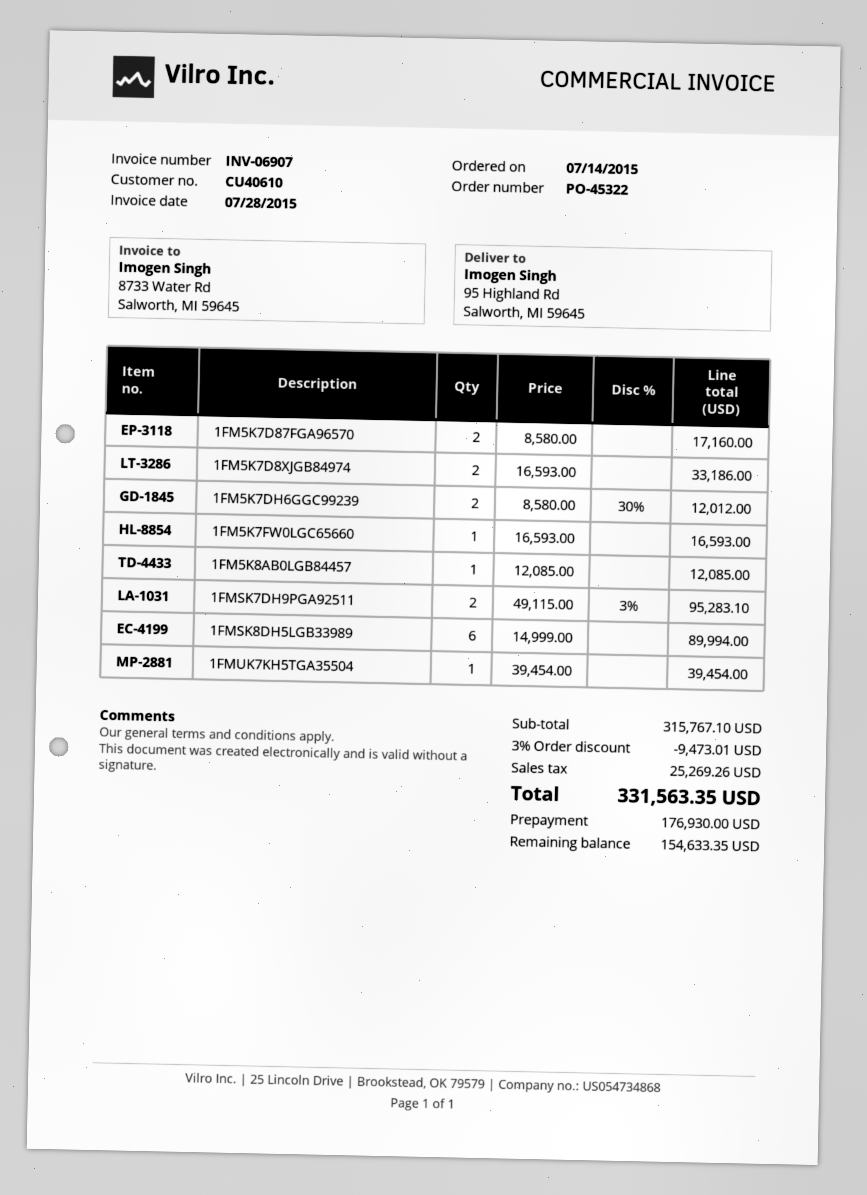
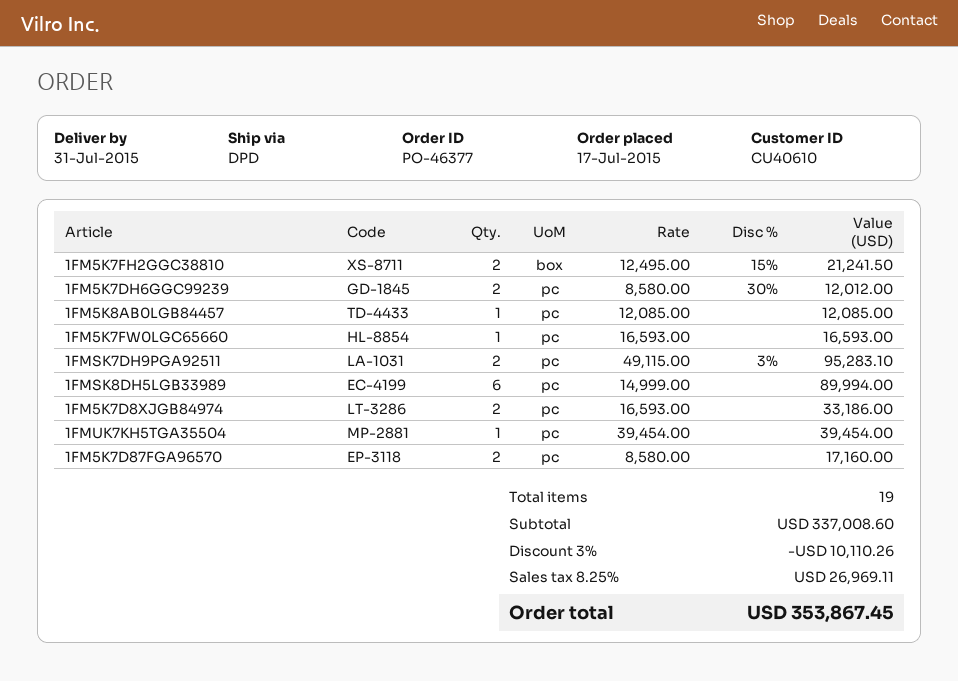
order number: PO-45322 -> PO-46377
order date: 2015-07-14 -> 2015-07-17
1FM5K7FH2GGC38810: none -> 2 x 12495.00 - 15% = 21241.50
subtotal: 315767.10 -> 337008.60
discount: 3% = 9473.01 -> 3% = 10110.26
tax: 25269.26 -> 26969.11
total: 331563.35 -> 353867.45

